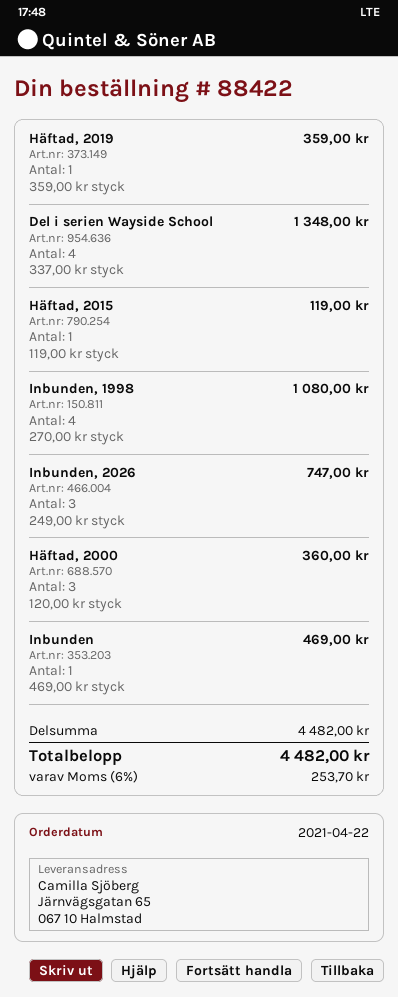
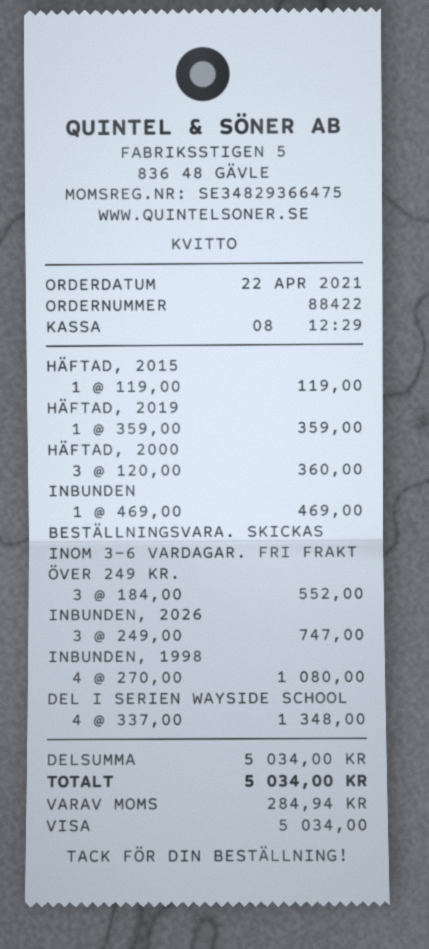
BESTÄLLNINGSVARA. SKICKAS INOM 3-6 VARDAGAR. FRI FRAKT ÖVER 249 KR.: none -> 3 x 184.00 = 552.00
subtotal: 4482.00 -> 5034.00
tax: 253.70 -> 284.94
total: 4482.00 -> 5034.00

